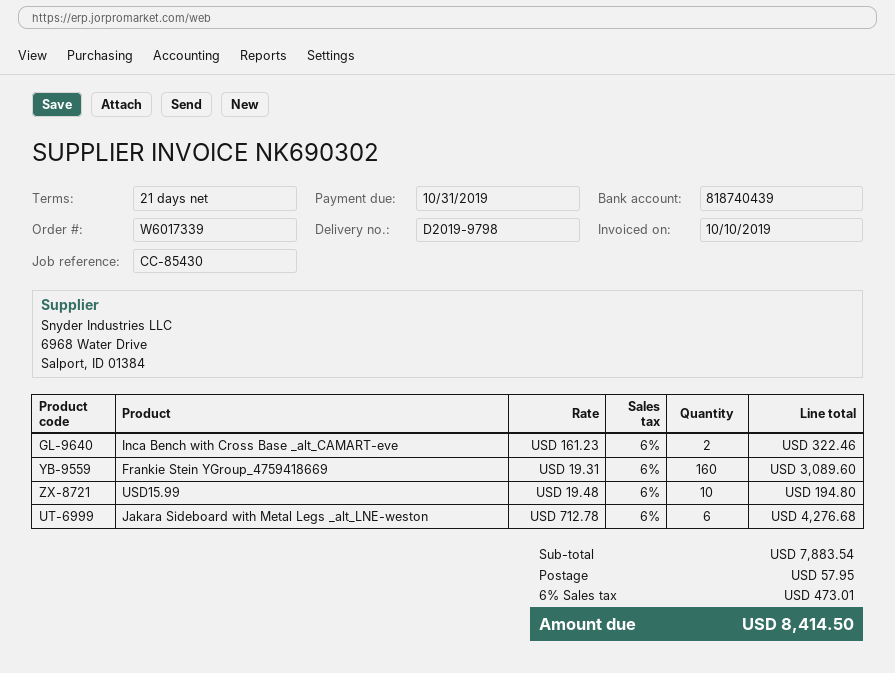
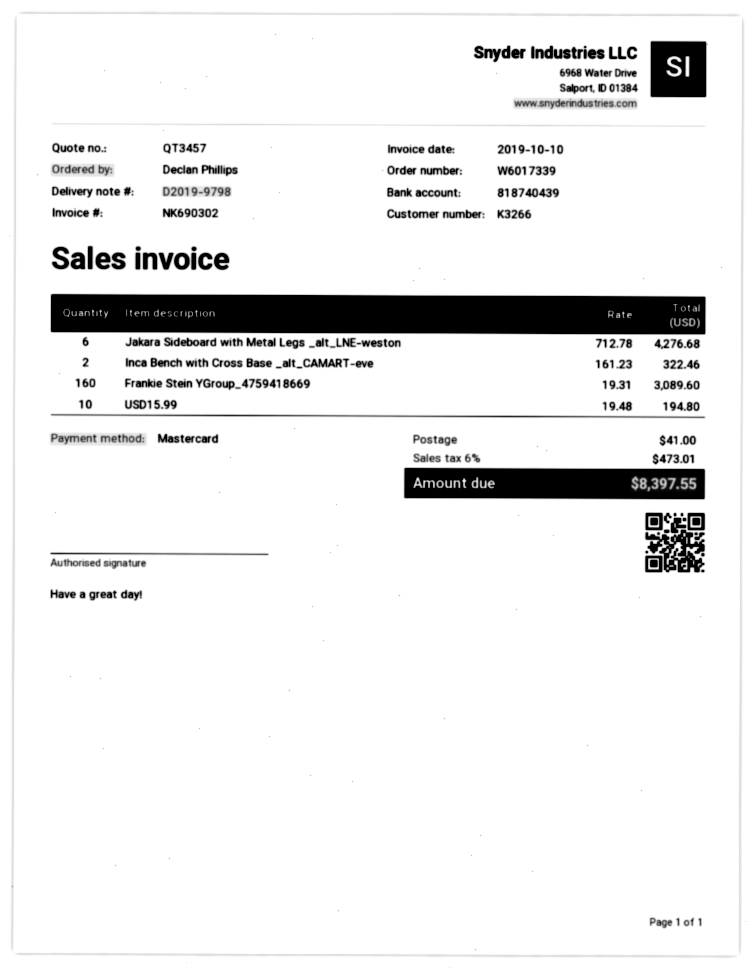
shipping: 57.95 -> 41.00
total: 8414.50 -> 8397.55

